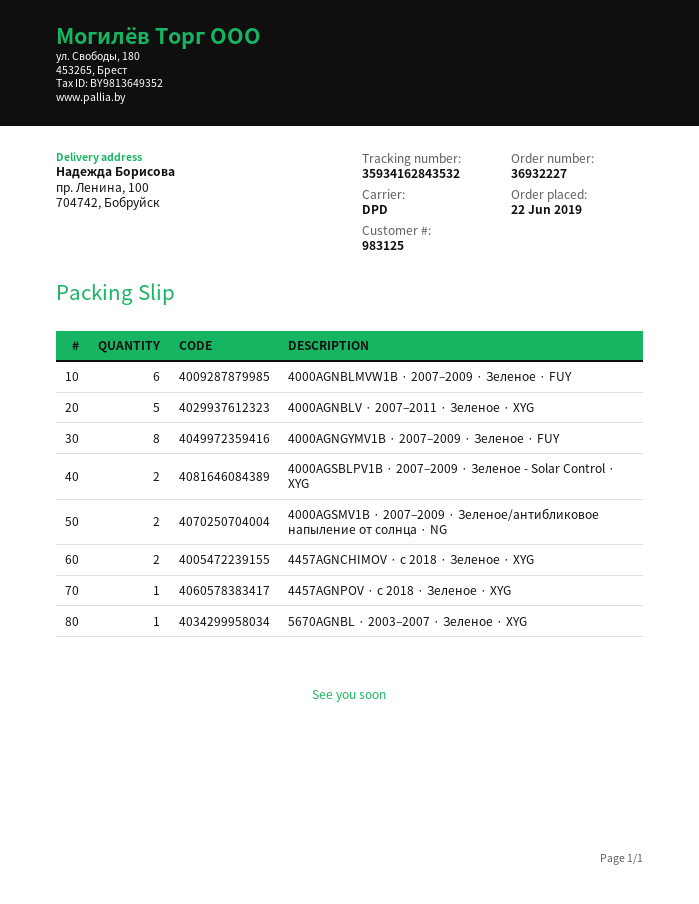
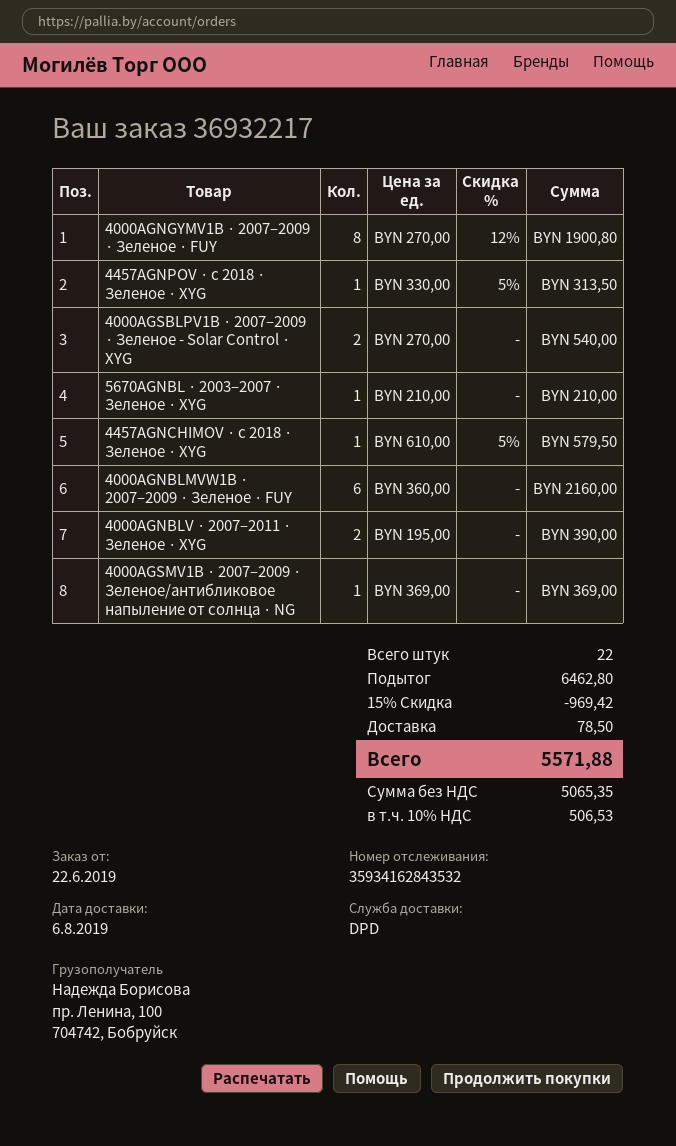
order number: 36932227 -> 36932217
4000AGNBLV · 2007–2011 · Зеленое · XYG: 5 -> 2
4000AGSMV1B · 2007–2009 · Зеленое/антибликовое напыление от солнца · NG: 2 -> 1
4457AGNCHIMOV · с 2018 · Зеленое · XYG: 2 -> 1

